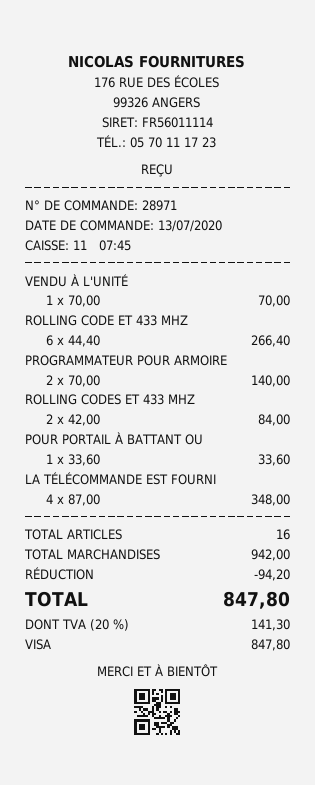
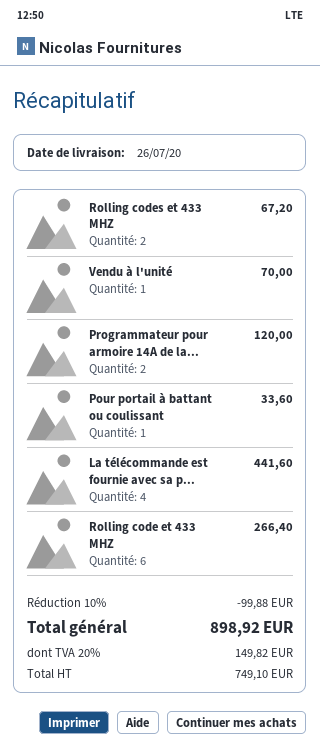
PROGRAMMATEUR POUR ARMOIRE: 2 for 140.00 -> 2 for 120.00
ROLLING CODES ET 433 MHZ: 2 for 84.00 -> 2 for 67.20
LA TÉLÉCOMMANDE EST FOURNI: 4 for 348.00 -> 4 for 441.60
discount: 94.20 -> 99.88
tax: 20% = 141.30 -> 20% = 149.82
total: 847.80 -> 898.92

